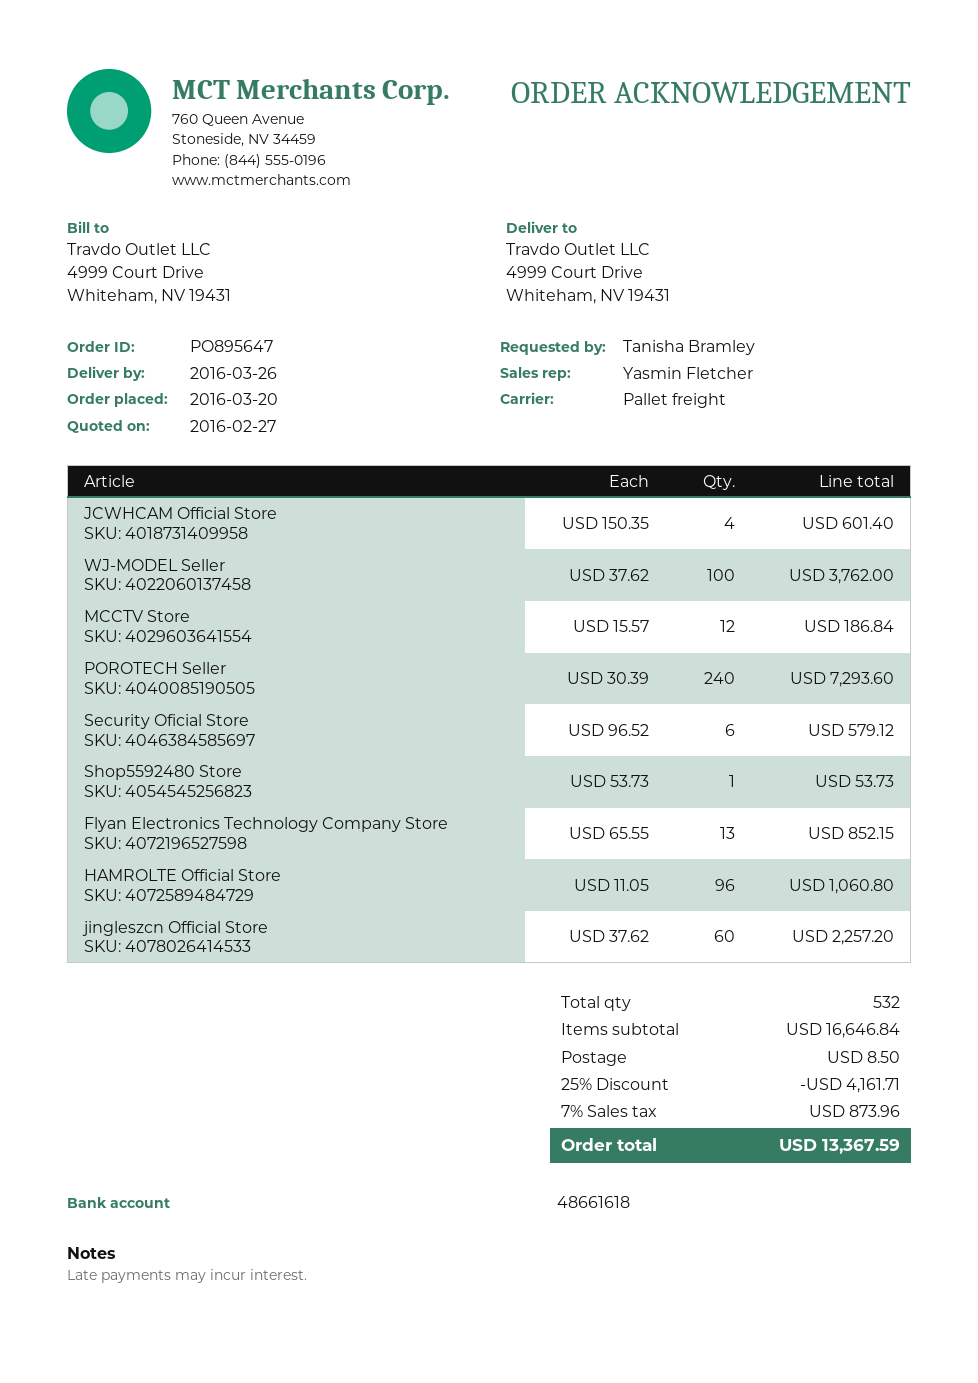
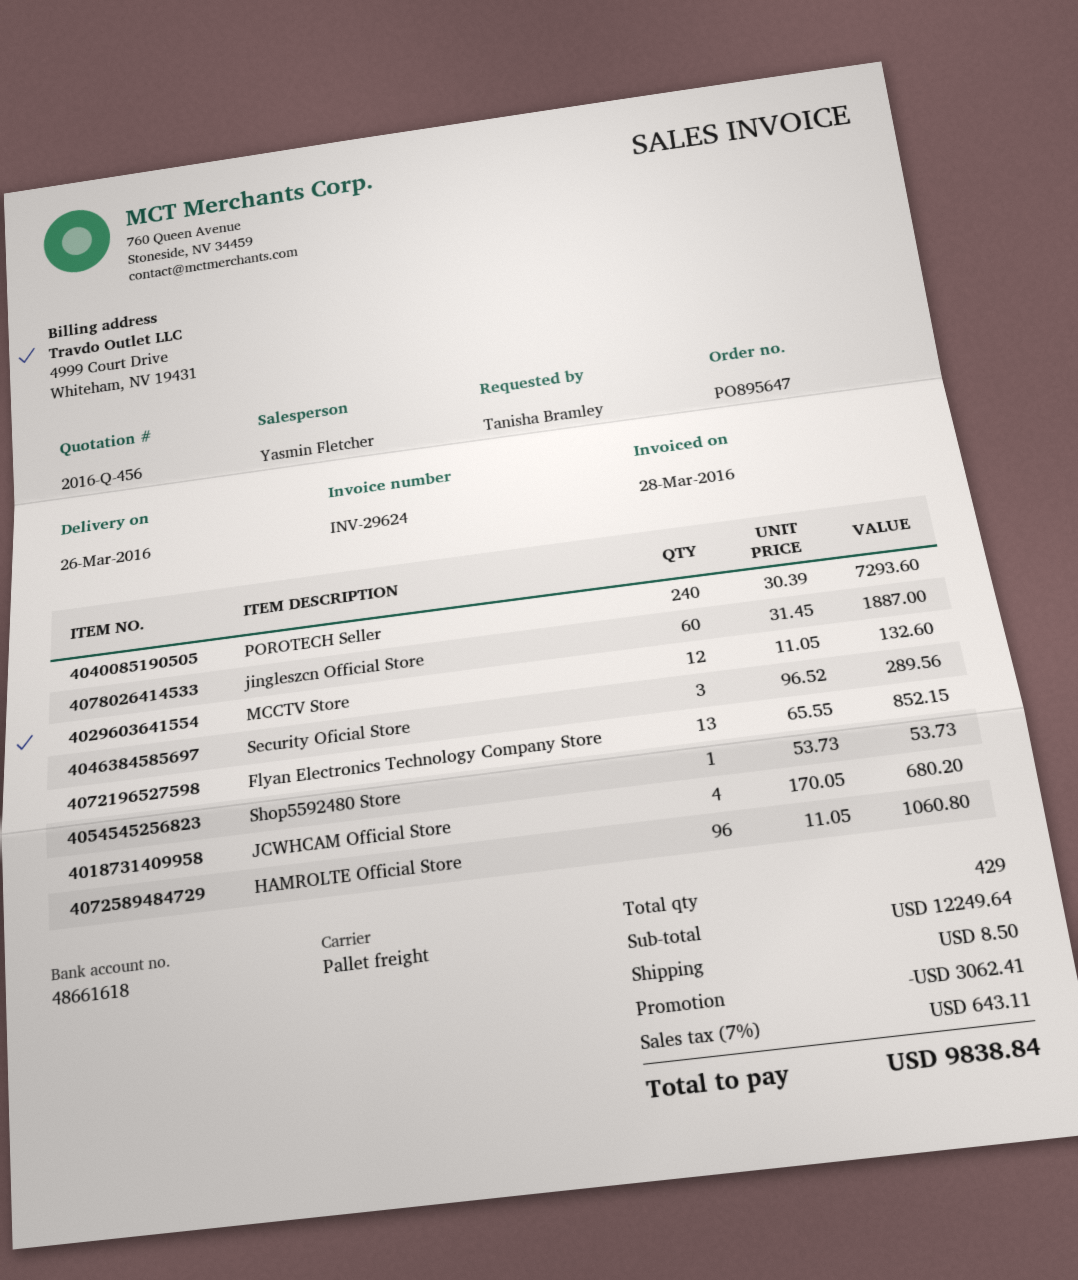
JCWHCAM Official Store: 4 x 150.35 = 601.40 -> 4 x 170.05 = 680.20
WJ-MODEL Seller: 100 x 37.62 = 3762.00 -> none
MCCTV Store: 12 x 15.57 = 186.84 -> 12 x 11.05 = 132.60
Security Oficial Store: 6 x 96.52 = 579.12 -> 3 x 96.52 = 289.56
jingleszcn Official Store: 60 x 37.62 = 2257.20 -> 60 x 31.45 = 1887.00
total quantity: 532 -> 429
subtotal: 16646.84 -> 12249.64
discount: 4161.71 -> 3062.41
tax: 7% = 873.96 -> 7% = 643.11
total: 13367.59 -> 9838.84

